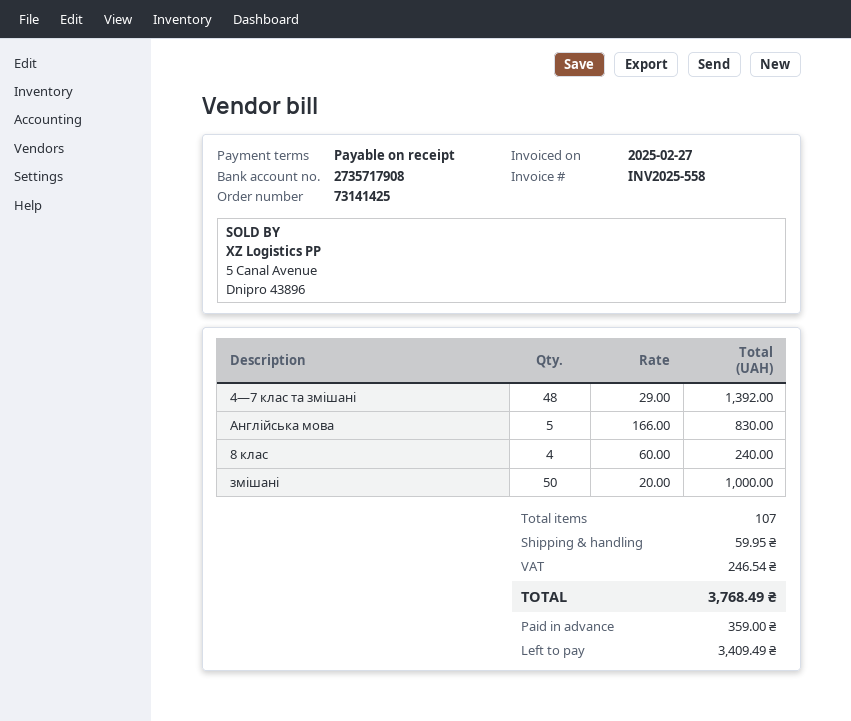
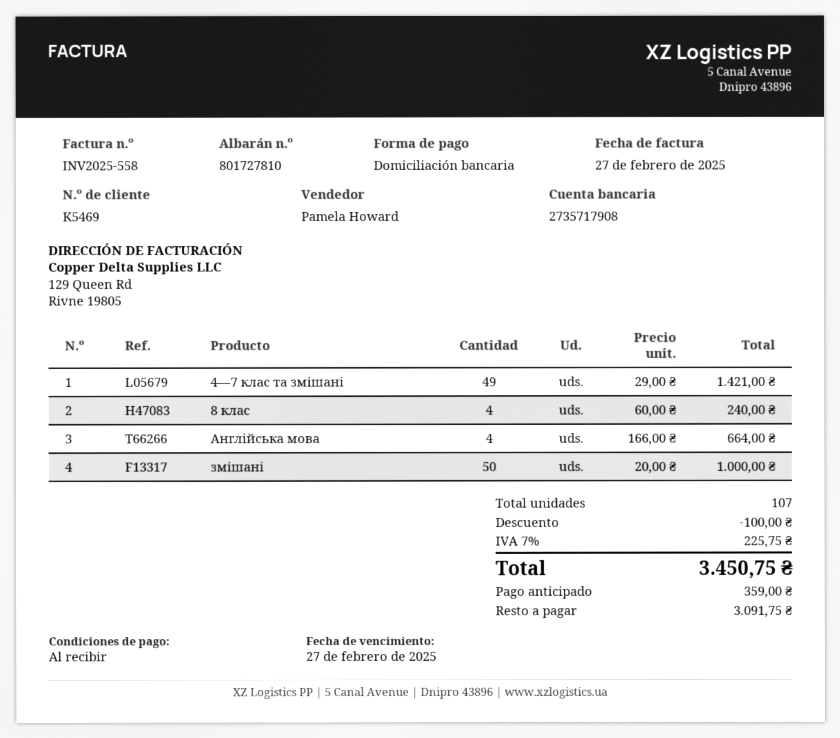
4—7 клас та змішані: 48 x 29.00 = 1392.00 -> 49 x 29.00 = 1421.00
Англійська мова: 5 x 166.00 = 830.00 -> 4 x 166.00 = 664.00
discount: none -> 100.00
shipping: 59.95 -> none
tax: 246.54 -> 225.75
total: 3768.49 -> 3450.75
balance: 3409.49 -> 3091.75

